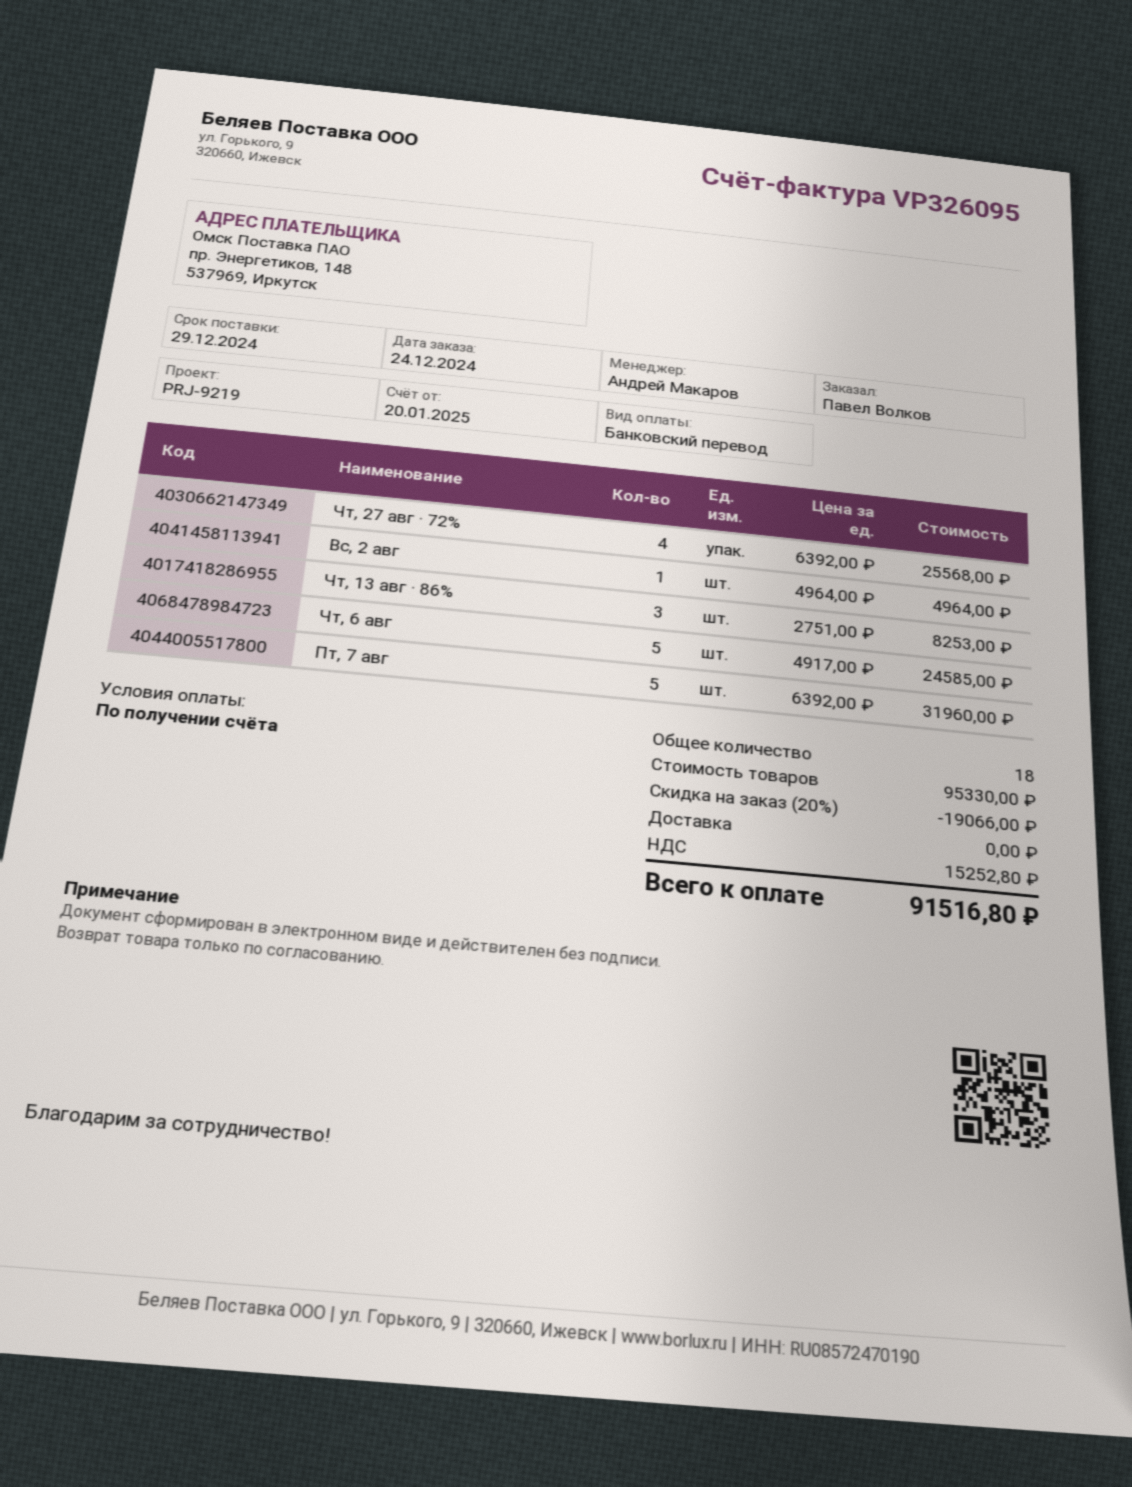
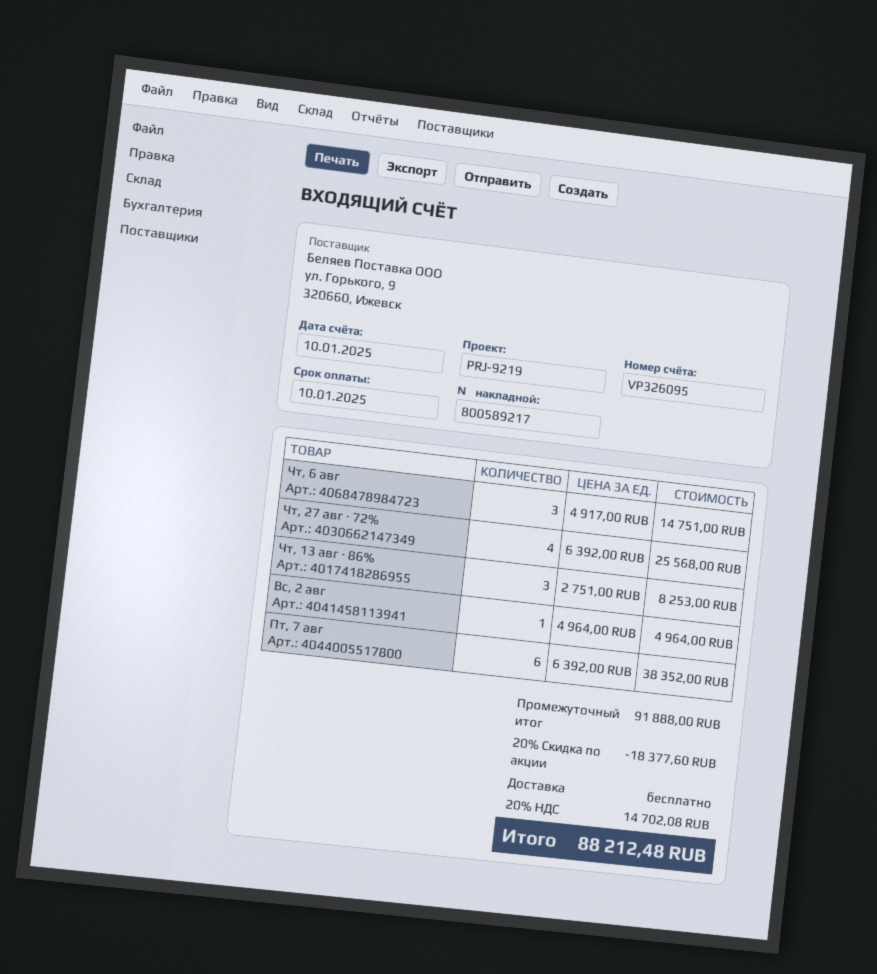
invoice date: 2025-01-20 -> 2025-01-10
Чт, 6 авг: 5 x 4917.00 = 24585.00 -> 3 x 4917.00 = 14751.00
Пт, 7 авг: 5 x 6392.00 = 31960.00 -> 6 x 6392.00 = 38352.00
subtotal: 95330.00 -> 91888.00
discount: 20% = 19066.00 -> 20% = 18377.60
tax: 15252.80 -> 14702.08
total: 91516.80 -> 88212.48

